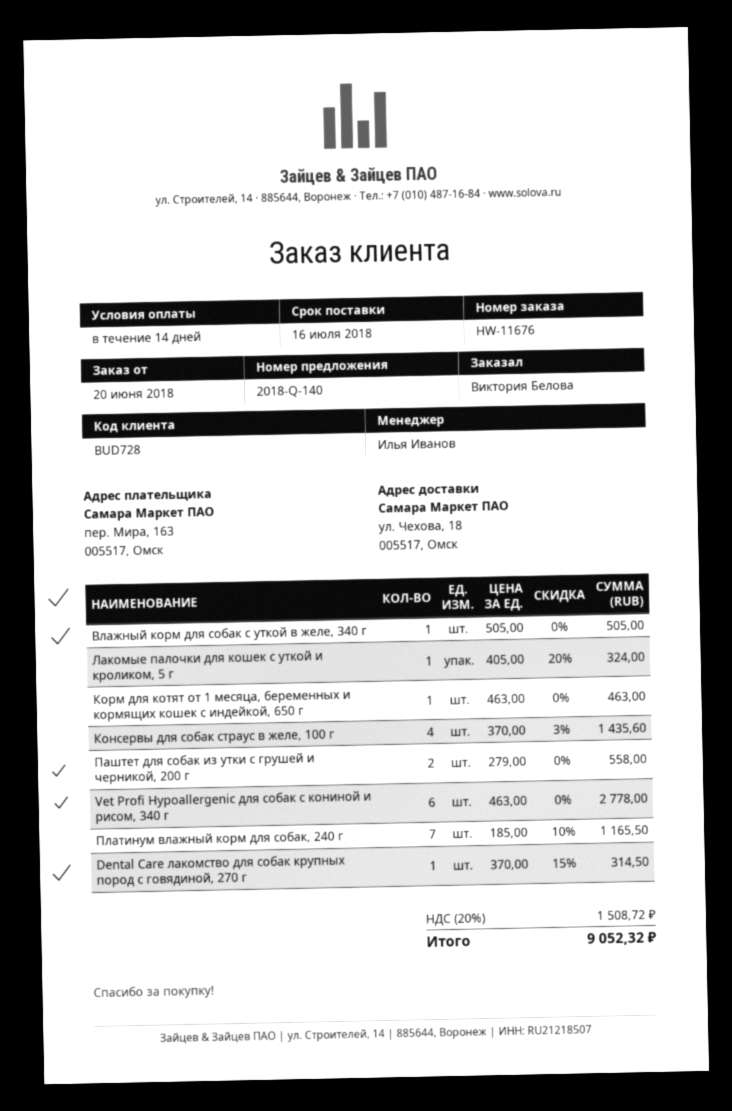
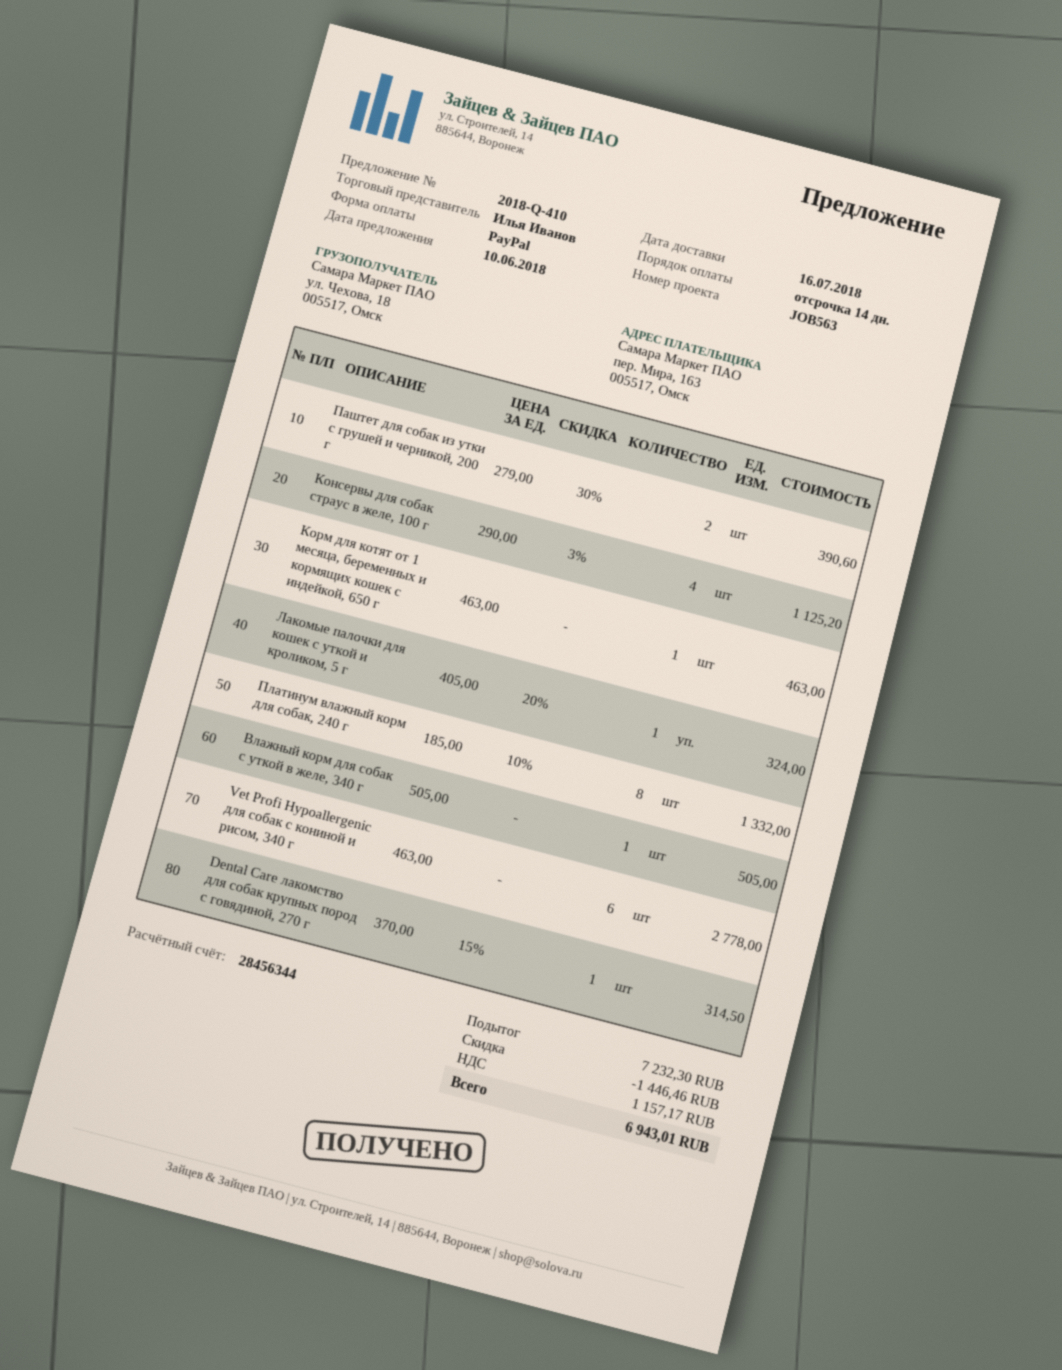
quote number: 2018-Q-140 -> 2018-Q-410
Консервы для собак страус в желе, 100 г: 4 x 370.00 - 3% = 1435.60 -> 4 x 290.00 - 3% = 1125.20
Паштет для собак из утки с грушей и черникой, 200 г: 2 x 279.00 = 558.00 -> 2 x 279.00 - 30% = 390.60
Платинум влажный корм для собак, 240 г: 7 x 185.00 - 10% = 1165.50 -> 8 x 185.00 - 10% = 1332.00
discount: none -> 1446.46
tax: 1508.72 -> 1157.17
total: 9052.32 -> 6943.01

